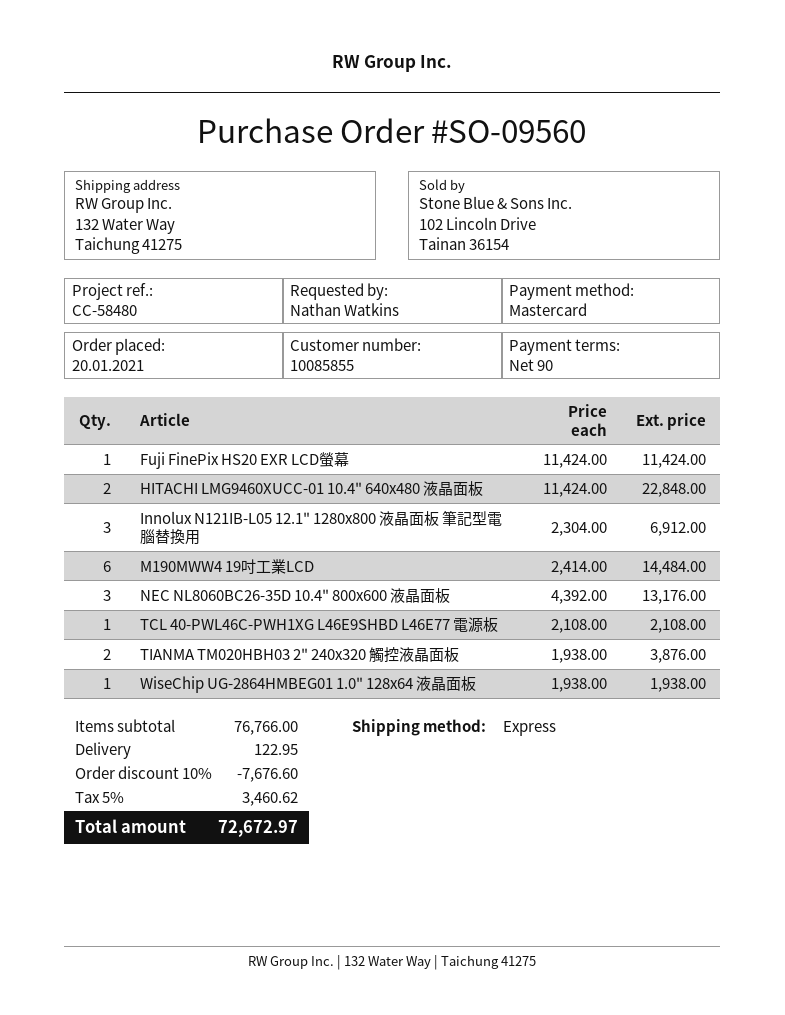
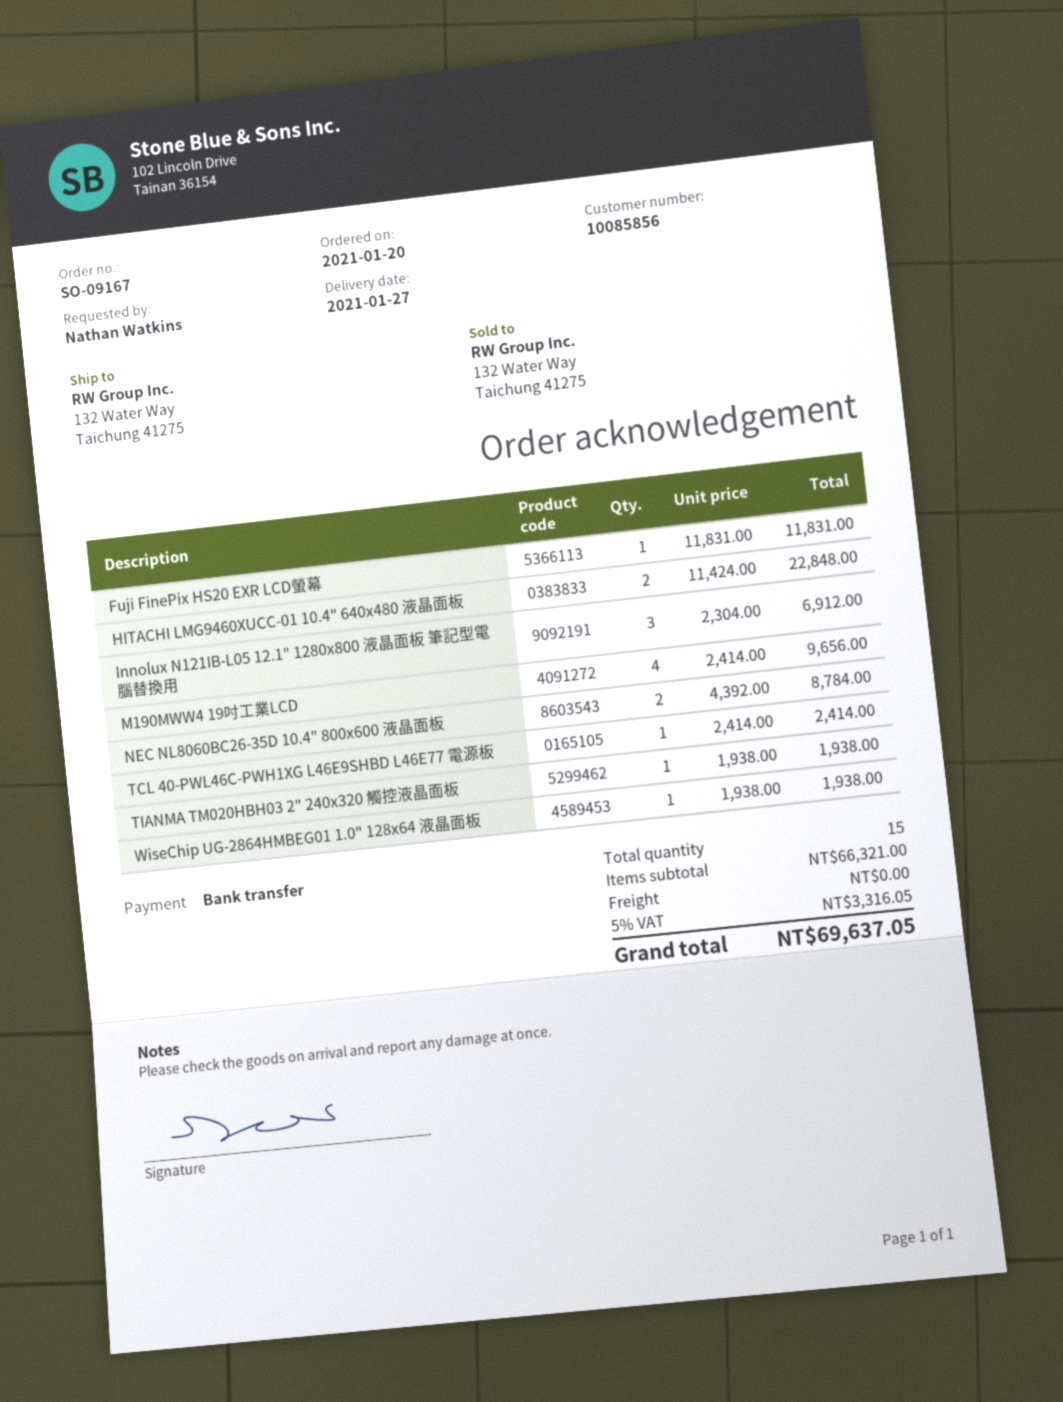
order number: SO-09560 -> SO-09167
customer number: 10085855 -> 10085856
payment method: Mastercard -> bank transfer
Fuji FinePix HS20 EXR LCD螢幕: 1 x 11424.00 = 11424.00 -> 1 x 11831.00 = 11831.00
M190MWW4 19吋工業LCD: 6 x 2414.00 = 14484.00 -> 4 x 2414.00 = 9656.00
NEC NL8060BC26-35D 10.4" 800x600 液晶面板: 3 x 4392.00 = 13176.00 -> 2 x 4392.00 = 8784.00
TCL 40-PWL46C-PWH1XG L46E9SHBD L46E77 電源板: 1 x 2108.00 = 2108.00 -> 1 x 2414.00 = 2414.00
TIANMA TM020HBH03 2" 240x320 觸控液晶面板: 2 x 1938.00 = 3876.00 -> 1 x 1938.00 = 1938.00
subtotal: 76766.00 -> 66321.00
discount: 10% = 7676.60 -> none
shipping: 122.95 -> 0.00
tax: 5% = 3460.62 -> 5% = 3316.05
total: 72672.97 -> 69637.05

